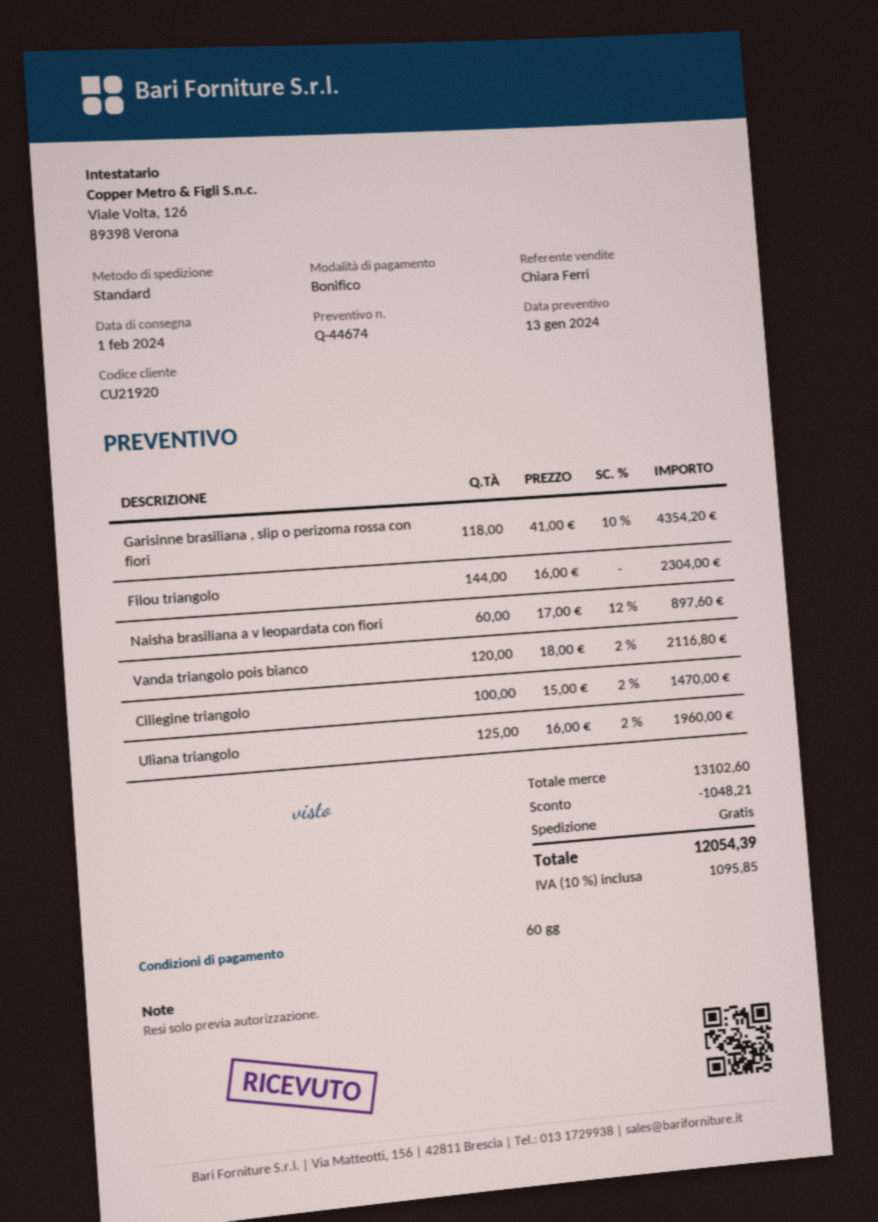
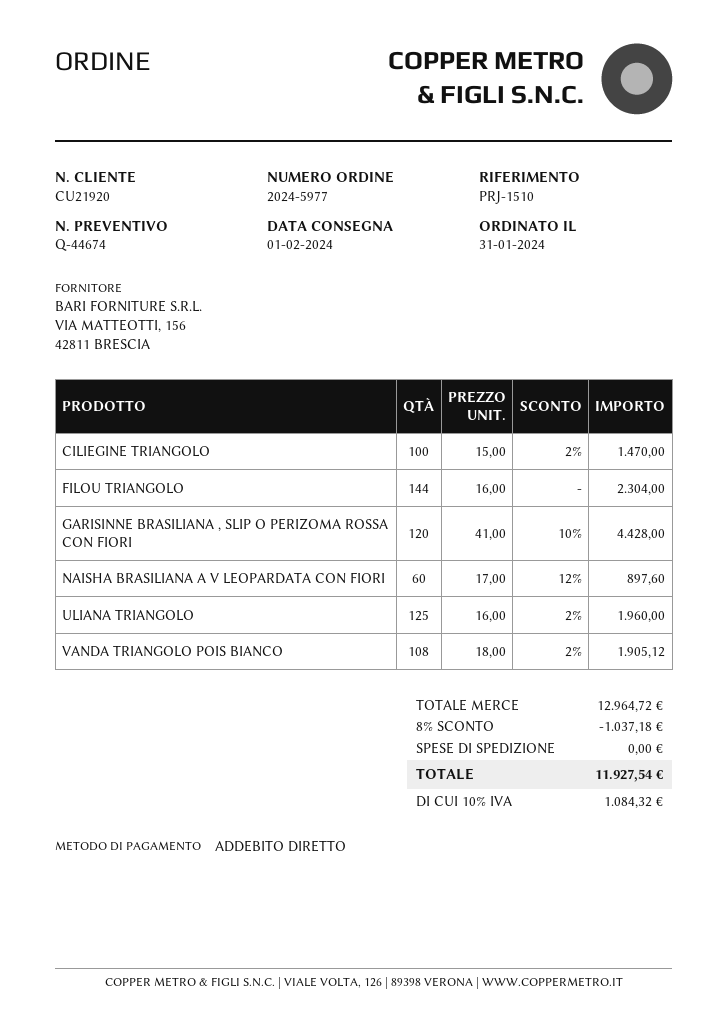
payment method: bank transfer -> direct debit
Garisinne brasiliana , slip o perizoma rossa con fiori: 118 x 41.00 - 10% = 4354.20 -> 120 x 41.00 - 10% = 4428.00
Vanda triangolo pois bianco: 120 x 18.00 - 2% = 2116.80 -> 108 x 18.00 - 2% = 1905.12
subtotal: 13102.60 -> 12964.72
discount: 1048.21 -> 1037.18
tax: 10% = 1095.85 -> 10% = 1084.32
total: 12054.39 -> 11927.54

